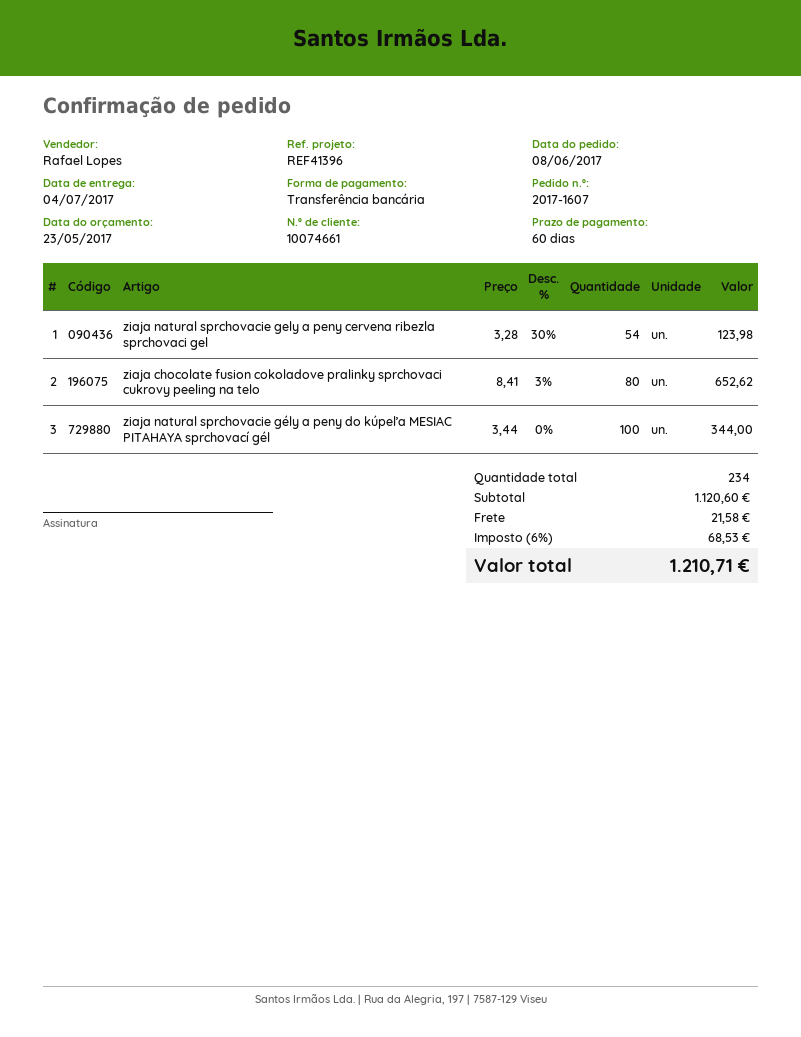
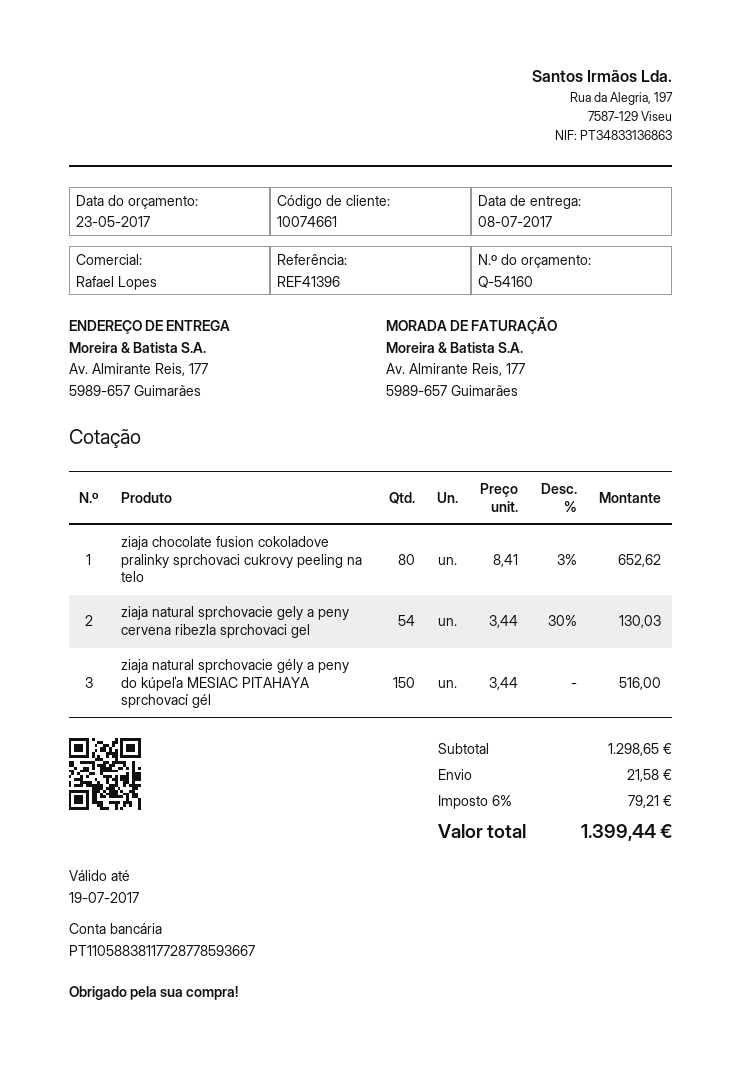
delivery date: 2017-07-04 -> 2017-07-08
ziaja natural sprchovacie gely a peny cervena ribezla sprchovaci gel: 54 x 3.28 - 30% = 123.98 -> 54 x 3.44 - 30% = 130.03
ziaja natural sprchovacie gély a peny do kúpeľa MESIAC PITAHAYA sprchovací gél: 100 x 3.44 = 344.00 -> 150 x 3.44 = 516.00
subtotal: 1120.60 -> 1298.65
tax: 6% = 68.53 -> 6% = 79.21
total: 1210.71 -> 1399.44

